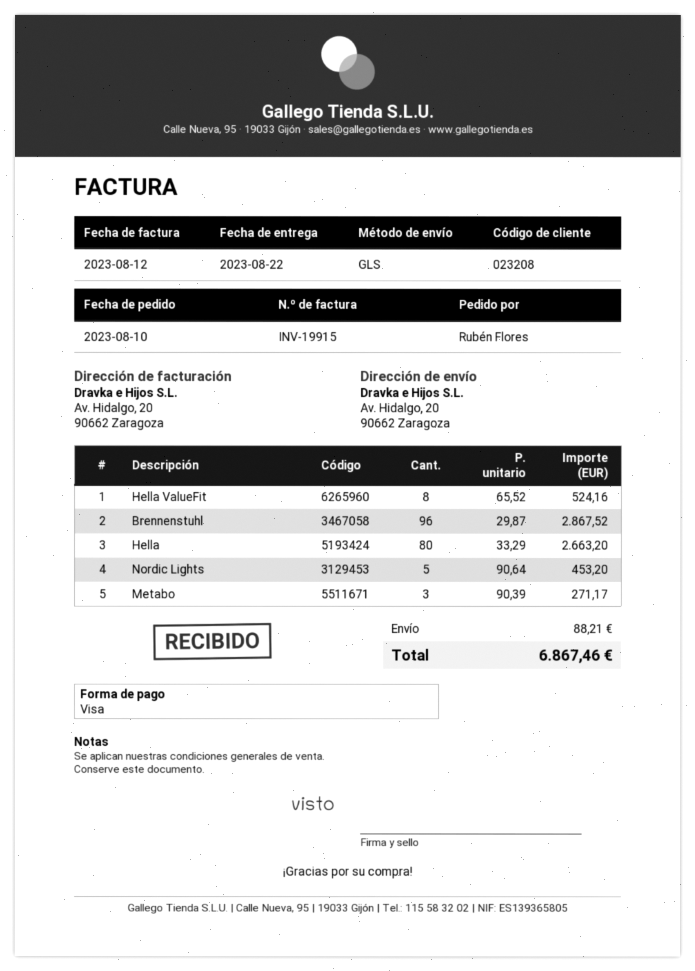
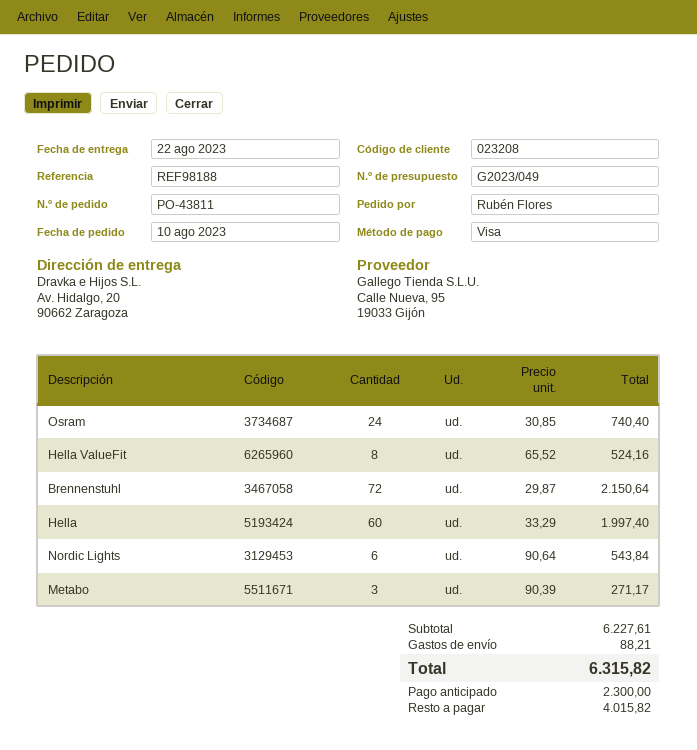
Brennenstuhl: 96 x 29.87 = 2867.52 -> 72 x 29.87 = 2150.64
Hella: 80 x 33.29 = 2663.20 -> 60 x 33.29 = 1997.40
Nordic Lights: 5 x 90.64 = 453.20 -> 6 x 90.64 = 543.84
Osram: none -> 24 x 30.85 = 740.40
total: 6867.46 -> 6315.82

